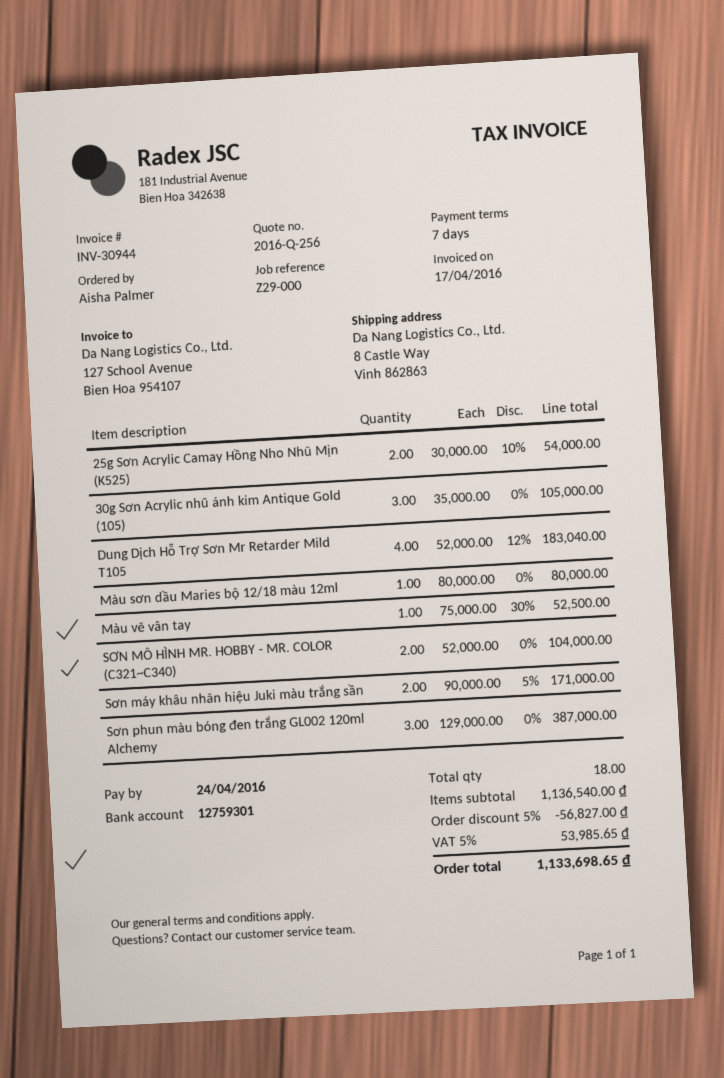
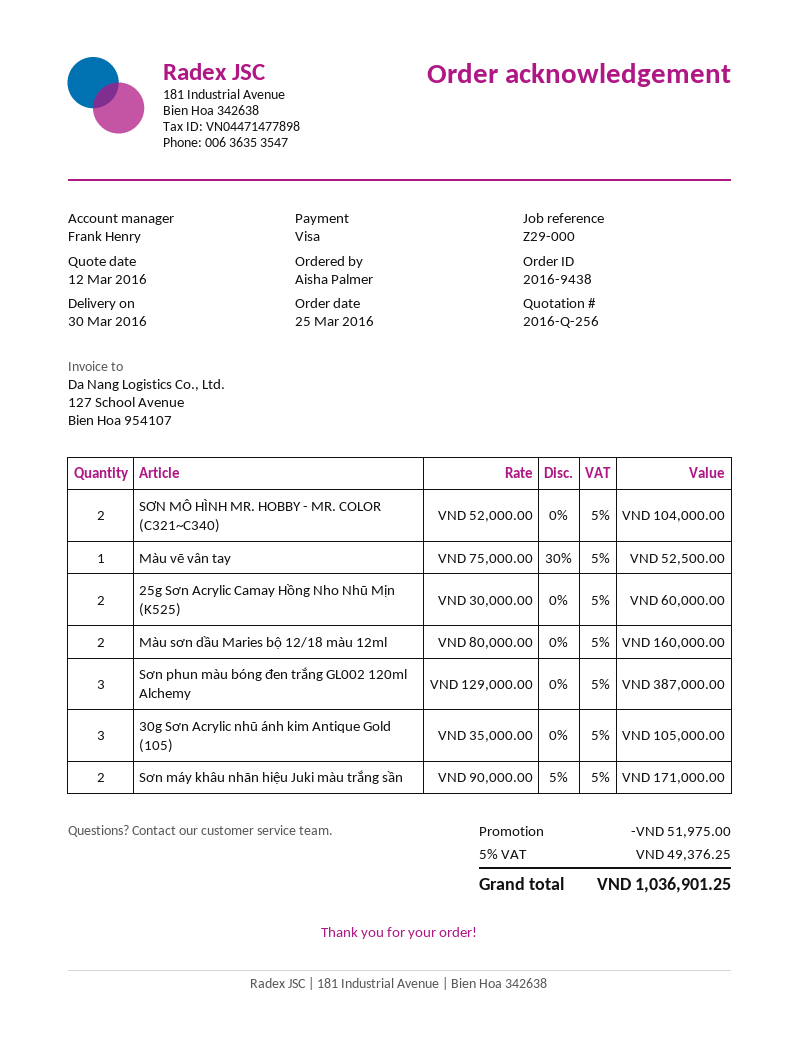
25g Sơn Acrylic Camay Hồng Nho Nhũ Mịn (K525): 2 x 30000.00 - 10% = 54000.00 -> 2 x 30000.00 = 60000.00
Dung Dịch Hỗ Trợ Sơn Mr Retarder Mild T105: 4 x 52000.00 - 12% = 183040.00 -> none
Màu sơn dầu Maries bộ 12/18 màu 12ml: 1 x 80000.00 = 80000.00 -> 2 x 80000.00 = 160000.00
discount: 56827.00 -> 51975.00
tax: 5% = 53985.65 -> 5% = 49376.25
total: 1133698.65 -> 1036901.25

